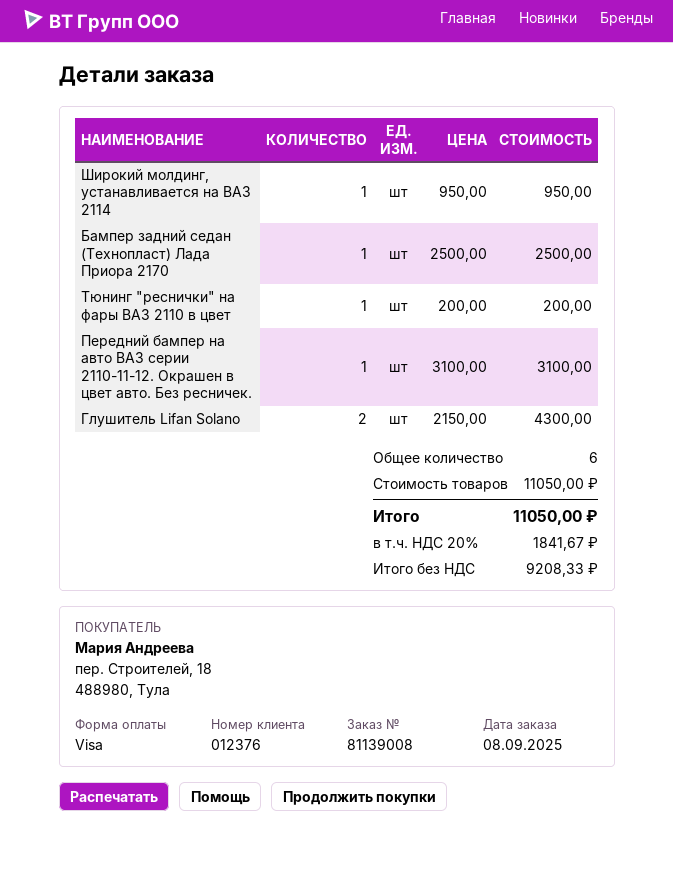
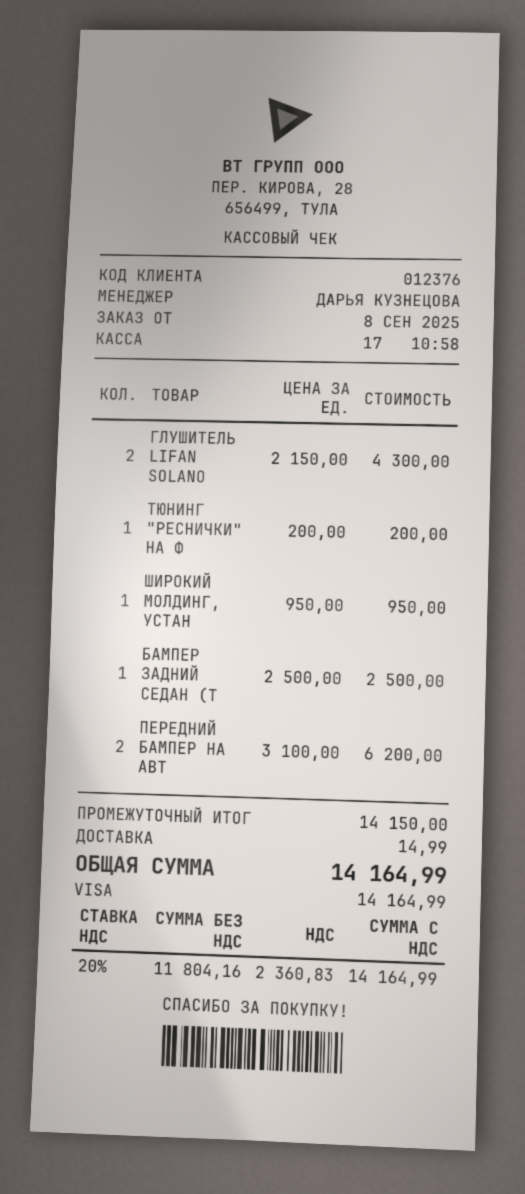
Передний бампер на авто ВАЗ серии 2110-11-12. Окрашен в цвет авто. Без ресничек.: 1 x 3100.00 = 3100.00 -> 2 x 3100.00 = 6200.00
subtotal: 11050.00 -> 14150.00
shipping: none -> 14.99
net: 9208.33 -> 11804.16
tax: 20% = 1841.67 -> 20% = 2360.83
total: 11050.00 -> 14164.99

